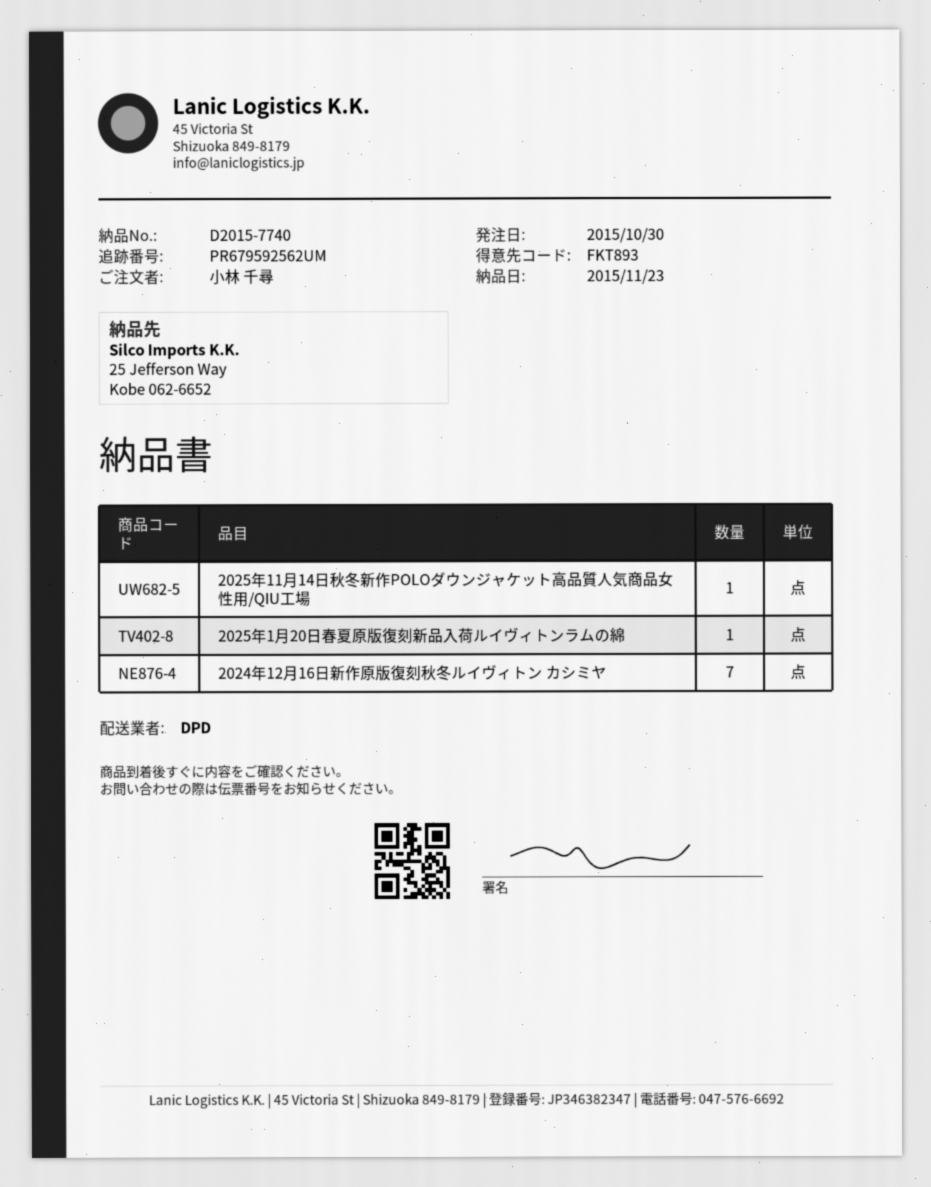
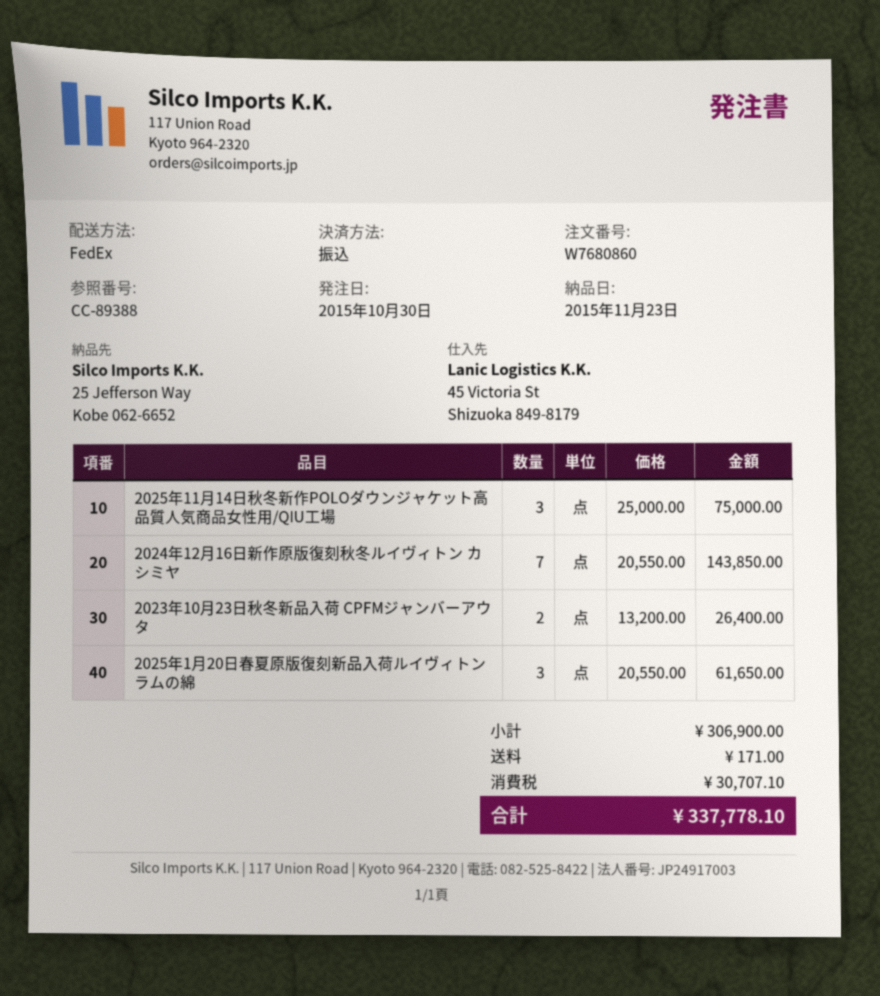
shipping method: DPD -> FedEx
2025年11月14日秋冬新作POLOダウンジャケット高品質人気商品女性用/QIU工場: 1 -> 3
2025年1月20日春夏原版復刻新品入荷ルイヴィトンラムの綿: 1 -> 3
2023年10月23日秋冬新品入荷 CPFMジャンバーアウタ: none -> 2

